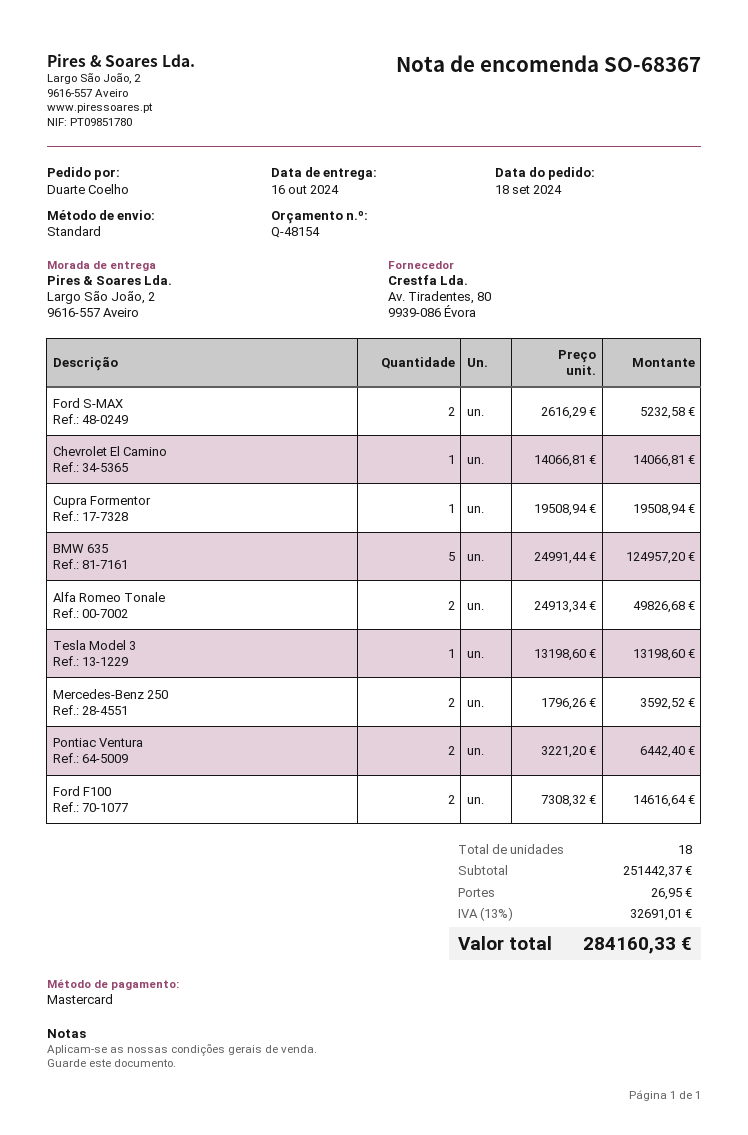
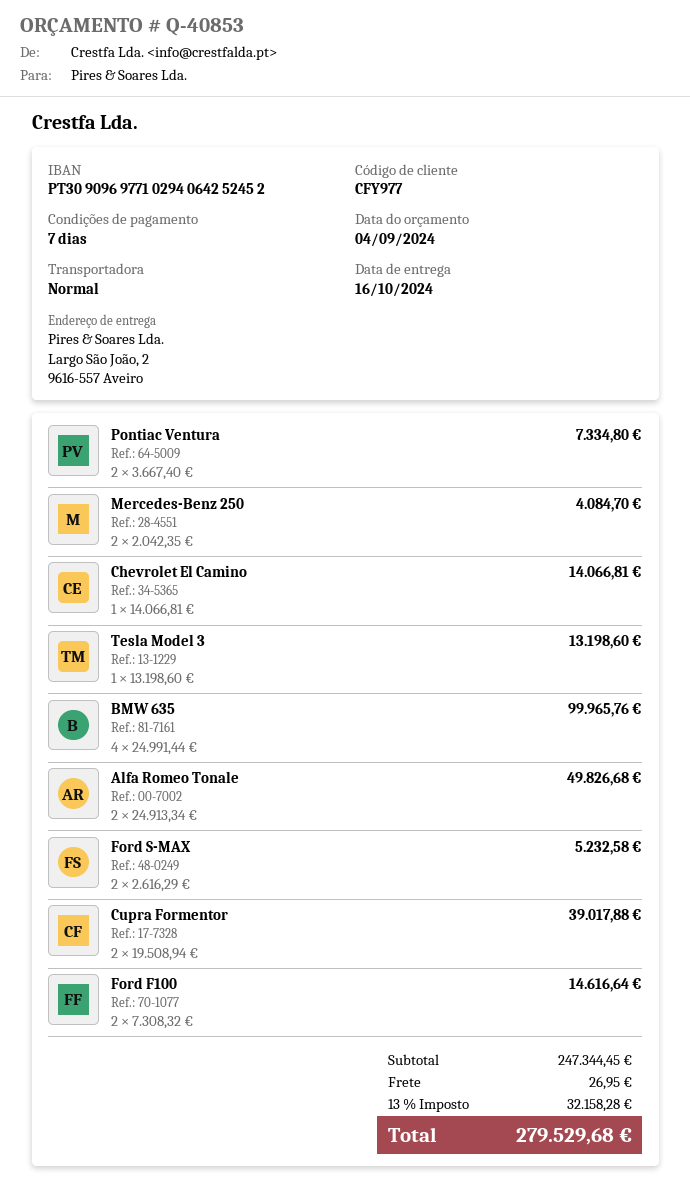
quote number: Q-48154 -> Q-40853
Cupra Formentor: 1 x 19508.94 = 19508.94 -> 2 x 19508.94 = 39017.88
BMW 635: 5 x 24991.44 = 124957.20 -> 4 x 24991.44 = 99965.76
Mercedes-Benz 250: 2 x 1796.26 = 3592.52 -> 2 x 2042.35 = 4084.70
Pontiac Ventura: 2 x 3221.20 = 6442.40 -> 2 x 3667.40 = 7334.80
subtotal: 251442.37 -> 247344.45
tax: 13% = 32691.01 -> 13% = 32158.28
total: 284160.33 -> 279529.68

